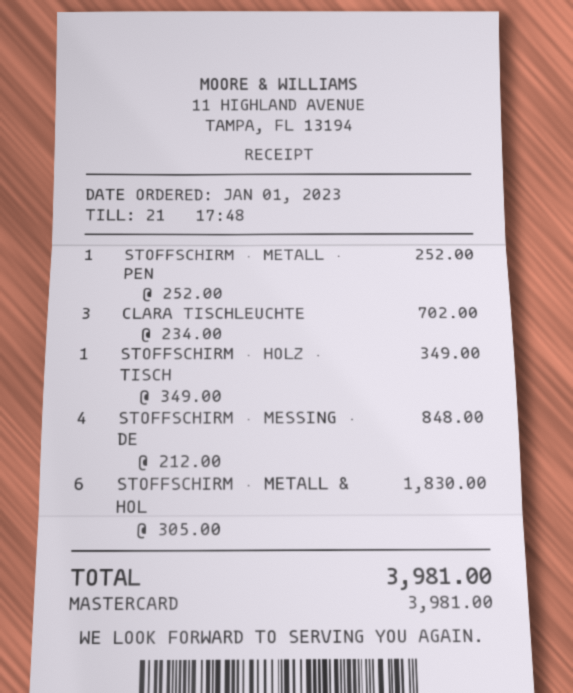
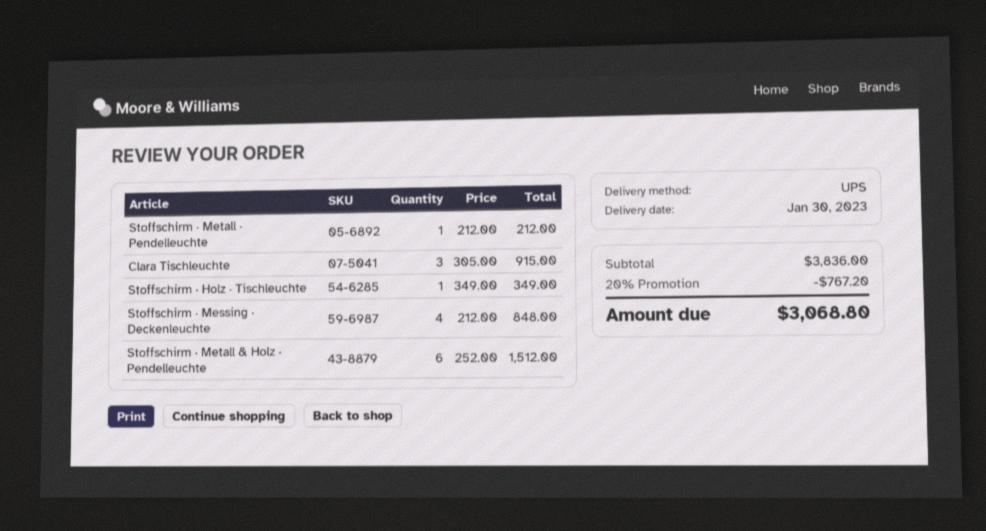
STOFFSCHIRM · METALL · PEN: 1 x 252.00 = 252.00 -> 1 x 212.00 = 212.00
CLARA TISCHLEUCHTE: 3 x 234.00 = 702.00 -> 3 x 305.00 = 915.00
STOFFSCHIRM · METALL & HOL: 6 x 305.00 = 1830.00 -> 6 x 252.00 = 1512.00
discount: none -> 20% = 767.20
total: 3981.00 -> 3068.80

